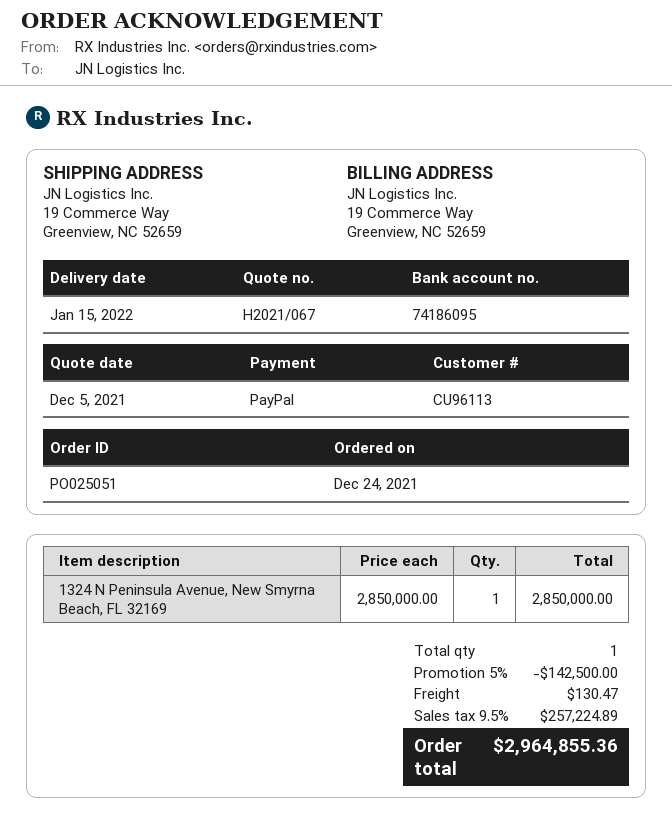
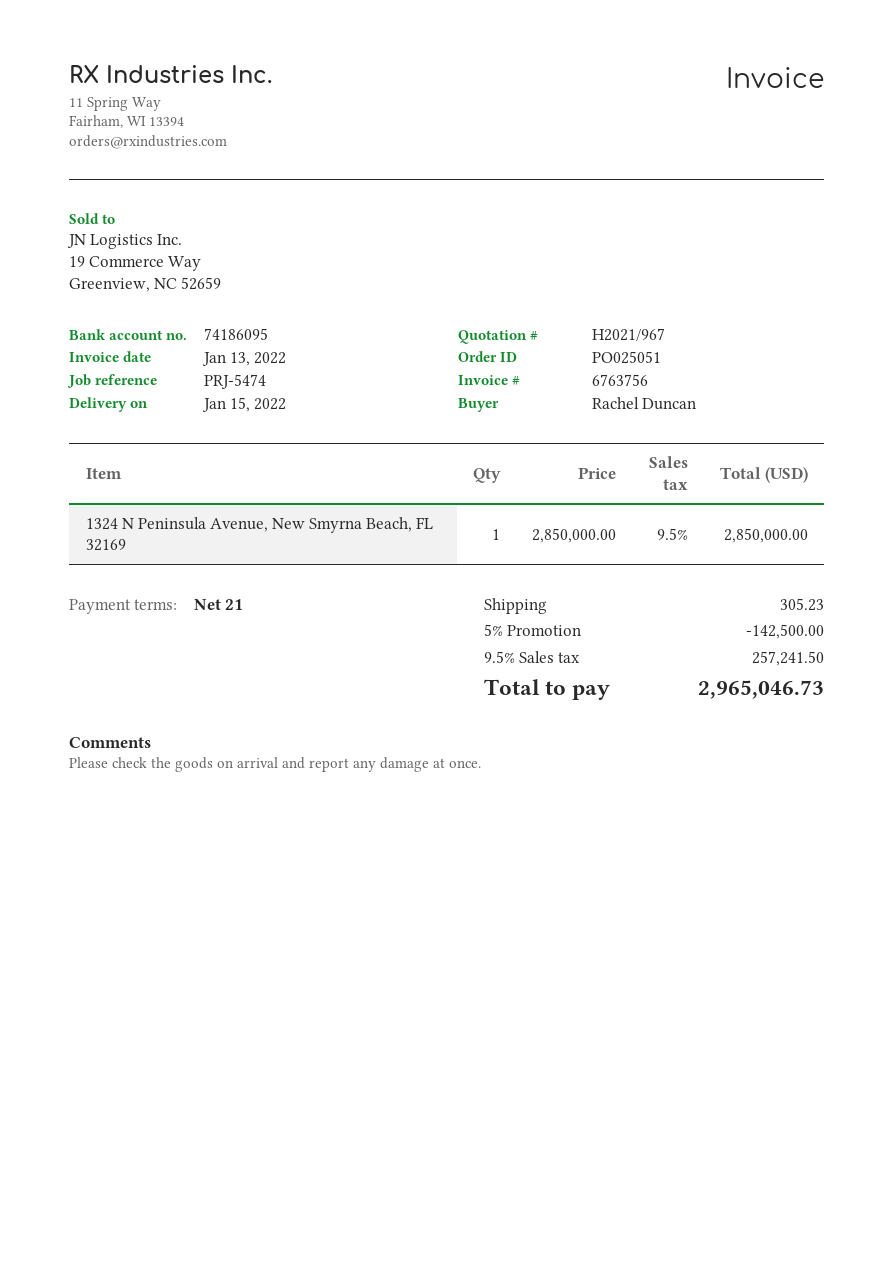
quote number: H2021/067 -> H2021/967
shipping: 130.47 -> 305.23
tax: 9.5% = 257224.89 -> 9.5% = 257241.50
total: 2964855.36 -> 2965046.73

